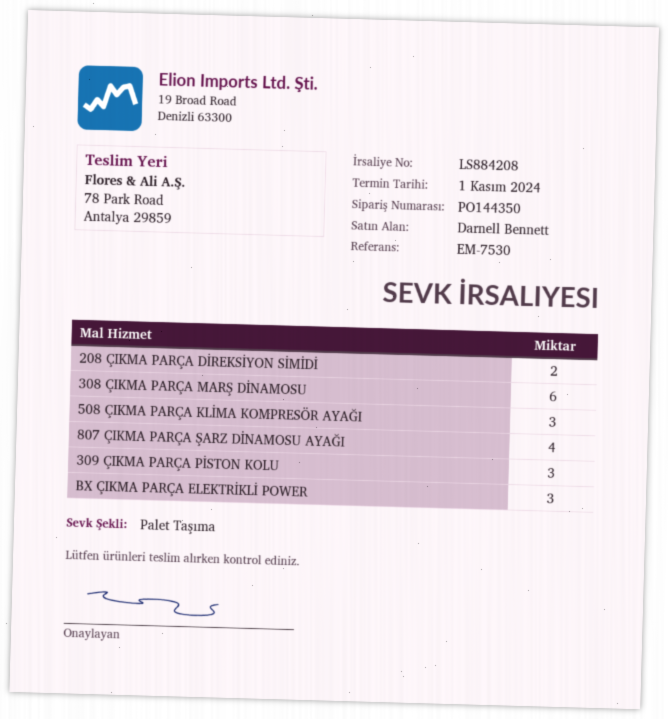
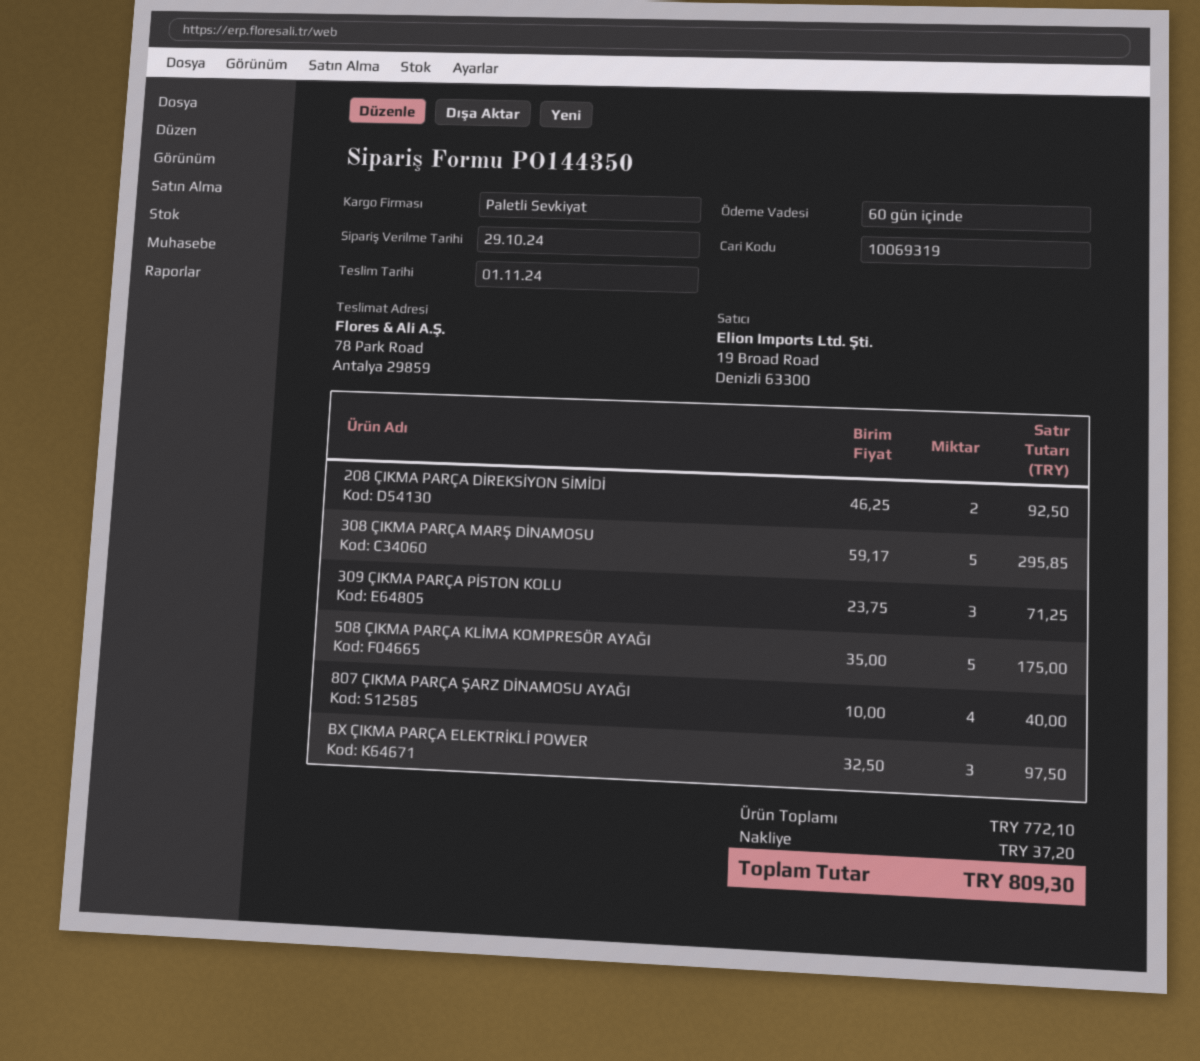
308 ÇIKMA PARÇA MARŞ DİNAMOSU: 6 -> 5
508 ÇIKMA PARÇA KLİMA KOMPRESÖR AYAĞI: 3 -> 5

